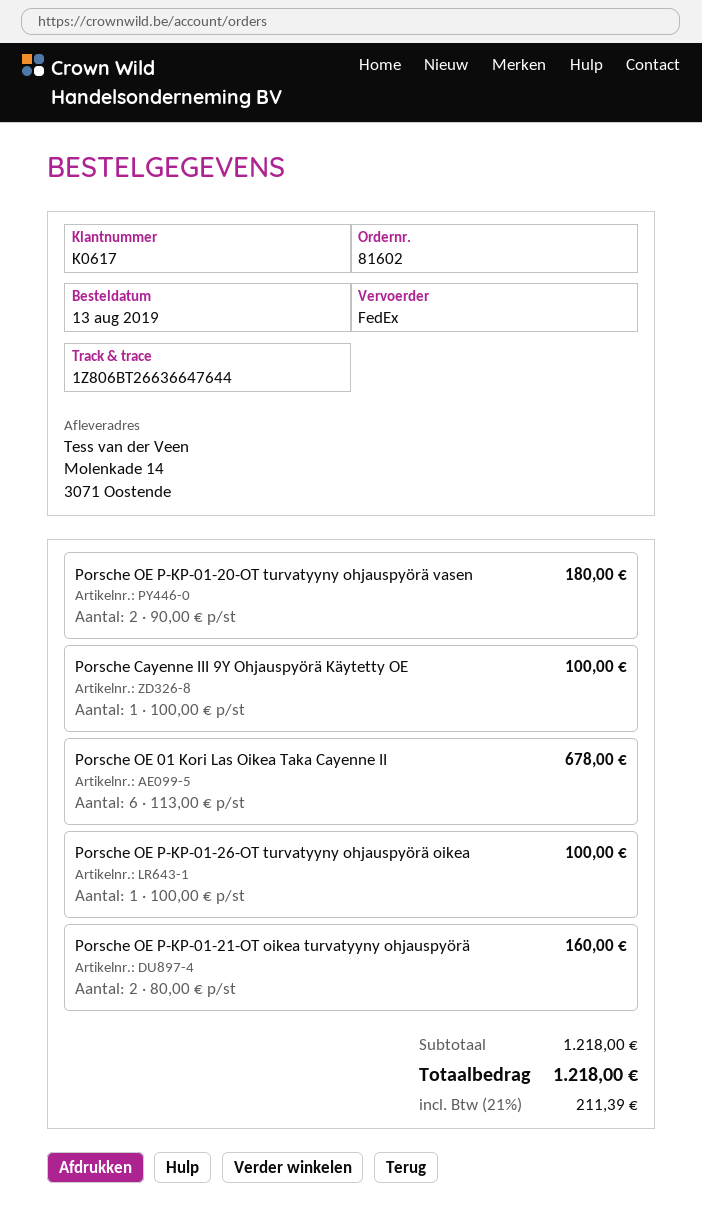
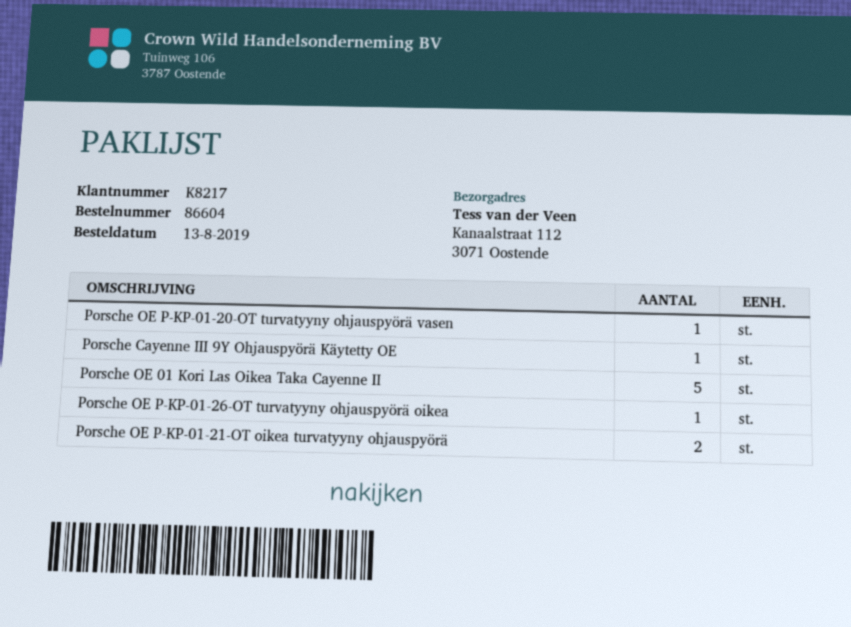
order number: 81602 -> 86604
customer number: K0617 -> K8217
ship to: Molenkade 14, 3071 Oostende -> Kanaalstraat 112, 3071 Oostende
Porsche OE P-KP-01-20-OT turvatyyny ohjauspyörä vasen: 2 -> 1
Porsche OE 01 Kori Las Oikea Taka Cayenne II: 6 -> 5

